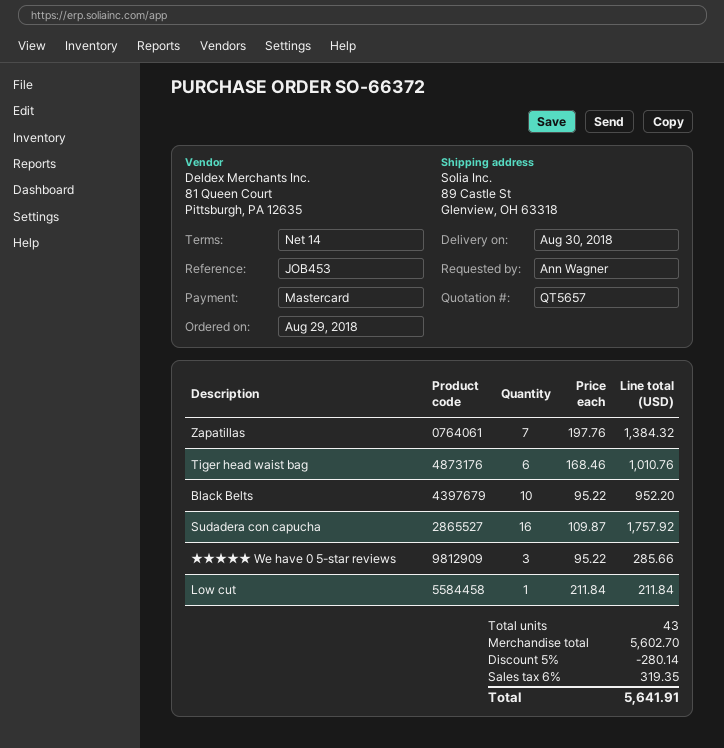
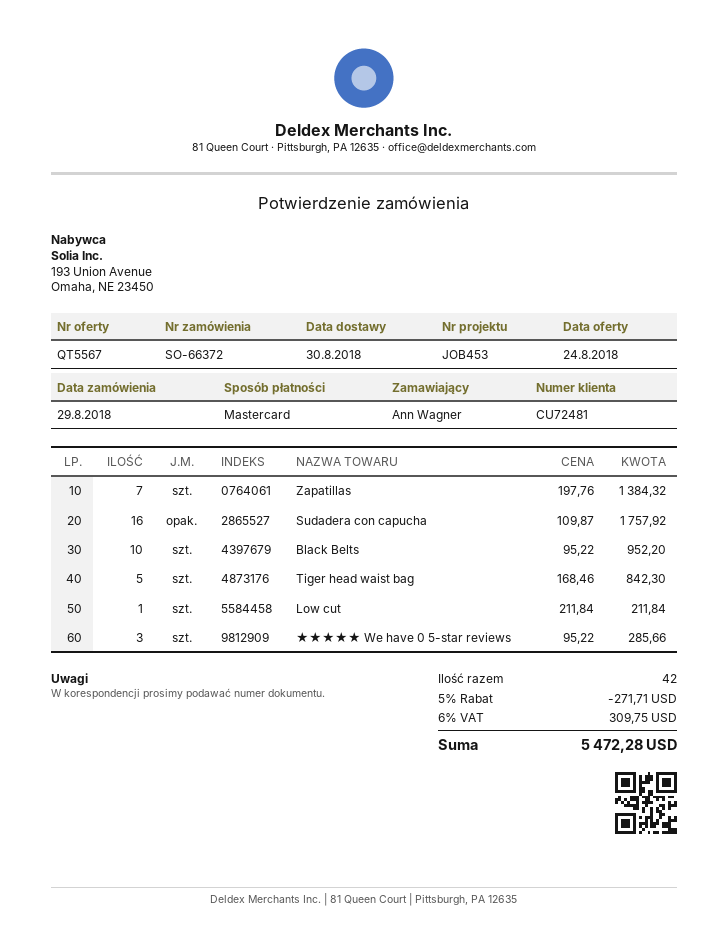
quote number: QT5657 -> QT5567
Tiger head waist bag: 6 x 168.46 = 1010.76 -> 5 x 168.46 = 842.30
total quantity: 43 -> 42
discount: 5% = 280.14 -> 5% = 271.71
tax: 6% = 319.35 -> 6% = 309.75
total: 5641.91 -> 5472.28

